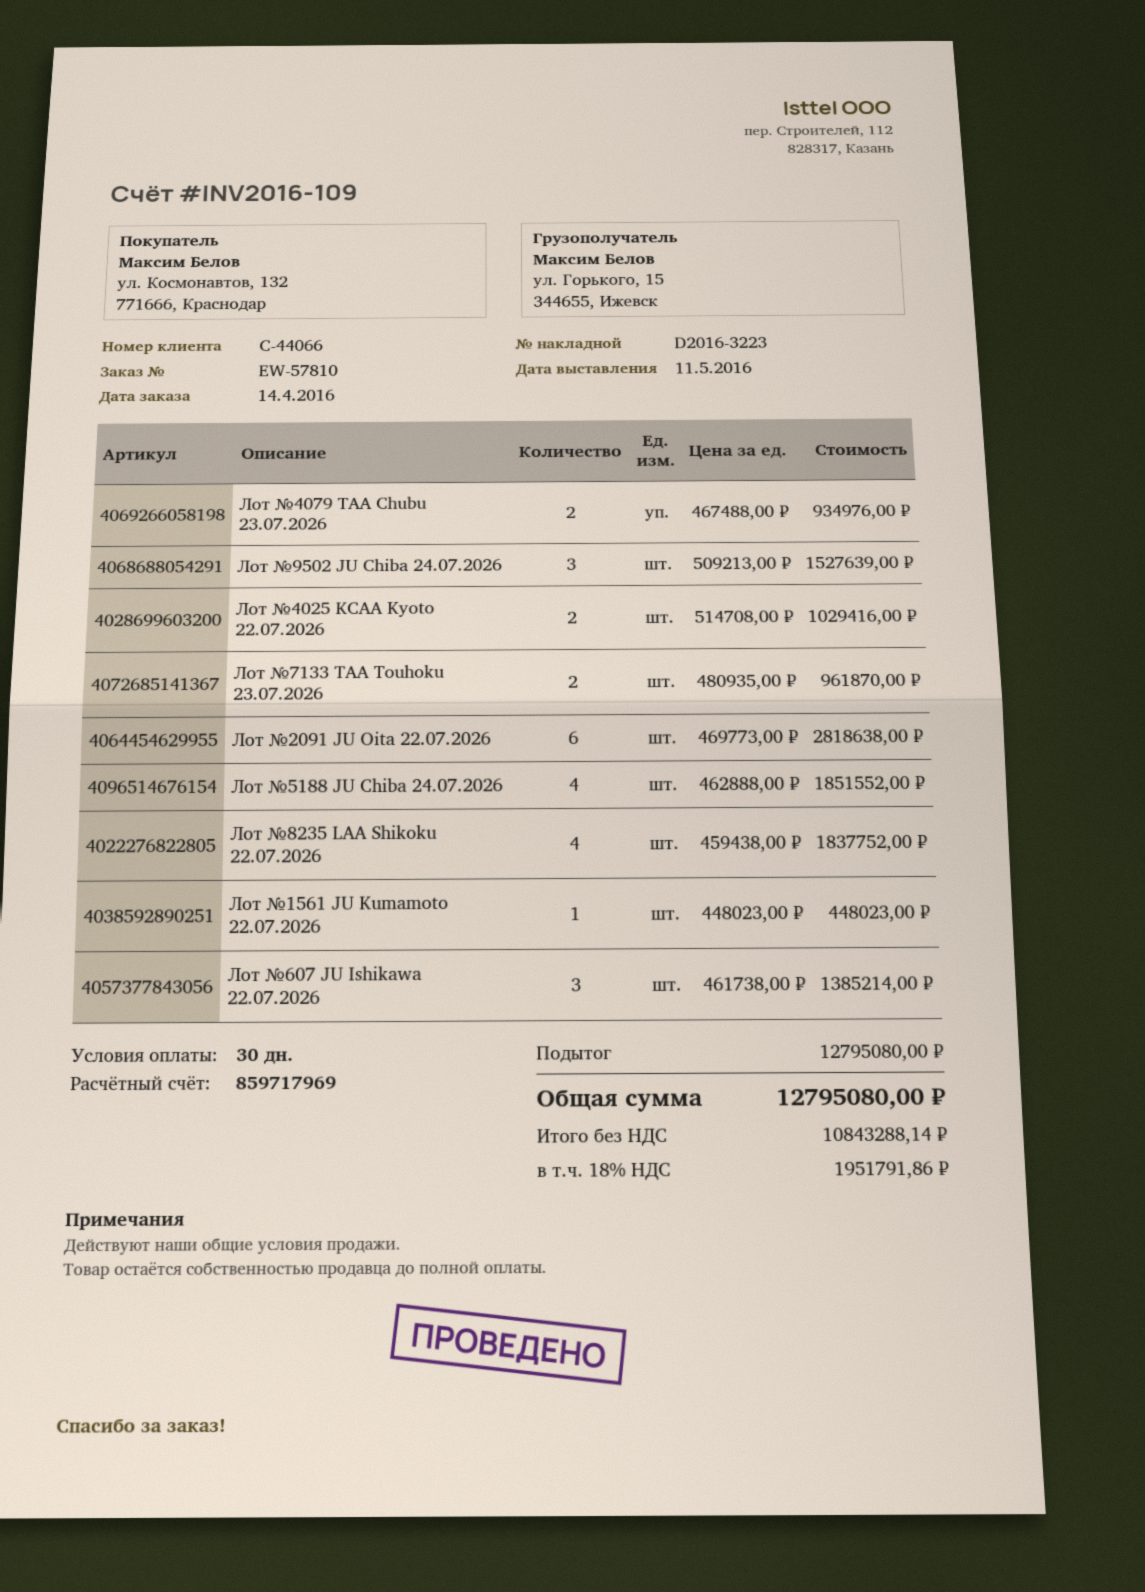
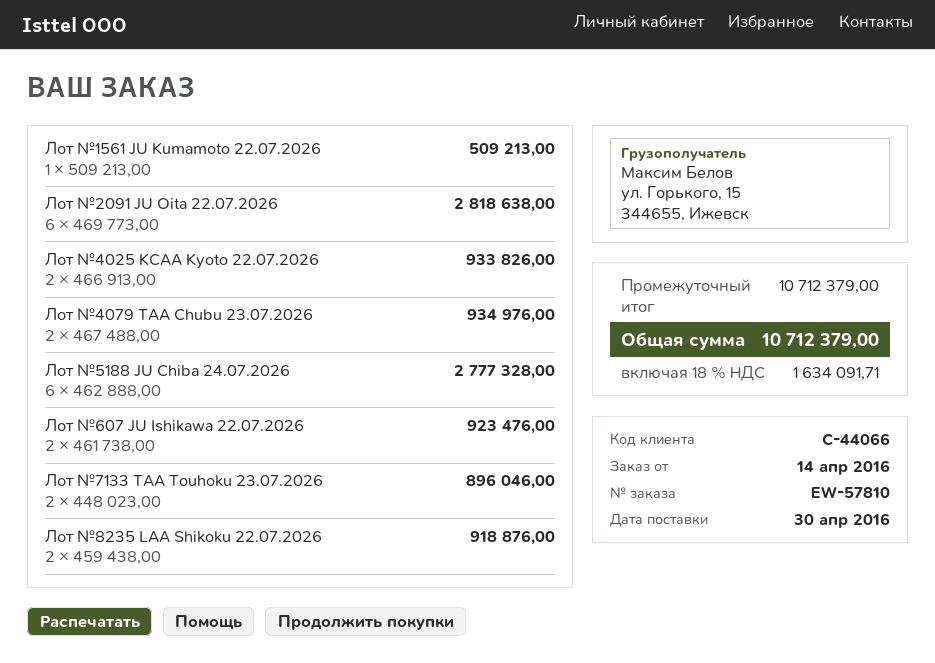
Лот №9502 JU Chiba 24.07.2026: 3 x 509213.00 = 1527639.00 -> none
Лот №4025 KCAA Kyoto 22.07.2026: 2 x 514708.00 = 1029416.00 -> 2 x 466913.00 = 933826.00
Лот №7133 TAA Touhoku 23.07.2026: 2 x 480935.00 = 961870.00 -> 2 x 448023.00 = 896046.00
Лот №5188 JU Chiba 24.07.2026: 4 x 462888.00 = 1851552.00 -> 6 x 462888.00 = 2777328.00
Лот №8235 LAA Shikoku 22.07.2026: 4 x 459438.00 = 1837752.00 -> 2 x 459438.00 = 918876.00
Лот №1561 JU Kumamoto 22.07.2026: 1 x 448023.00 = 448023.00 -> 1 x 509213.00 = 509213.00
Лот №607 JU Ishikawa 22.07.2026: 3 x 461738.00 = 1385214.00 -> 2 x 461738.00 = 923476.00
subtotal: 12795080.00 -> 10712379.00
tax: 18% = 1951791.86 -> 18% = 1634091.71
total: 12795080.00 -> 10712379.00

